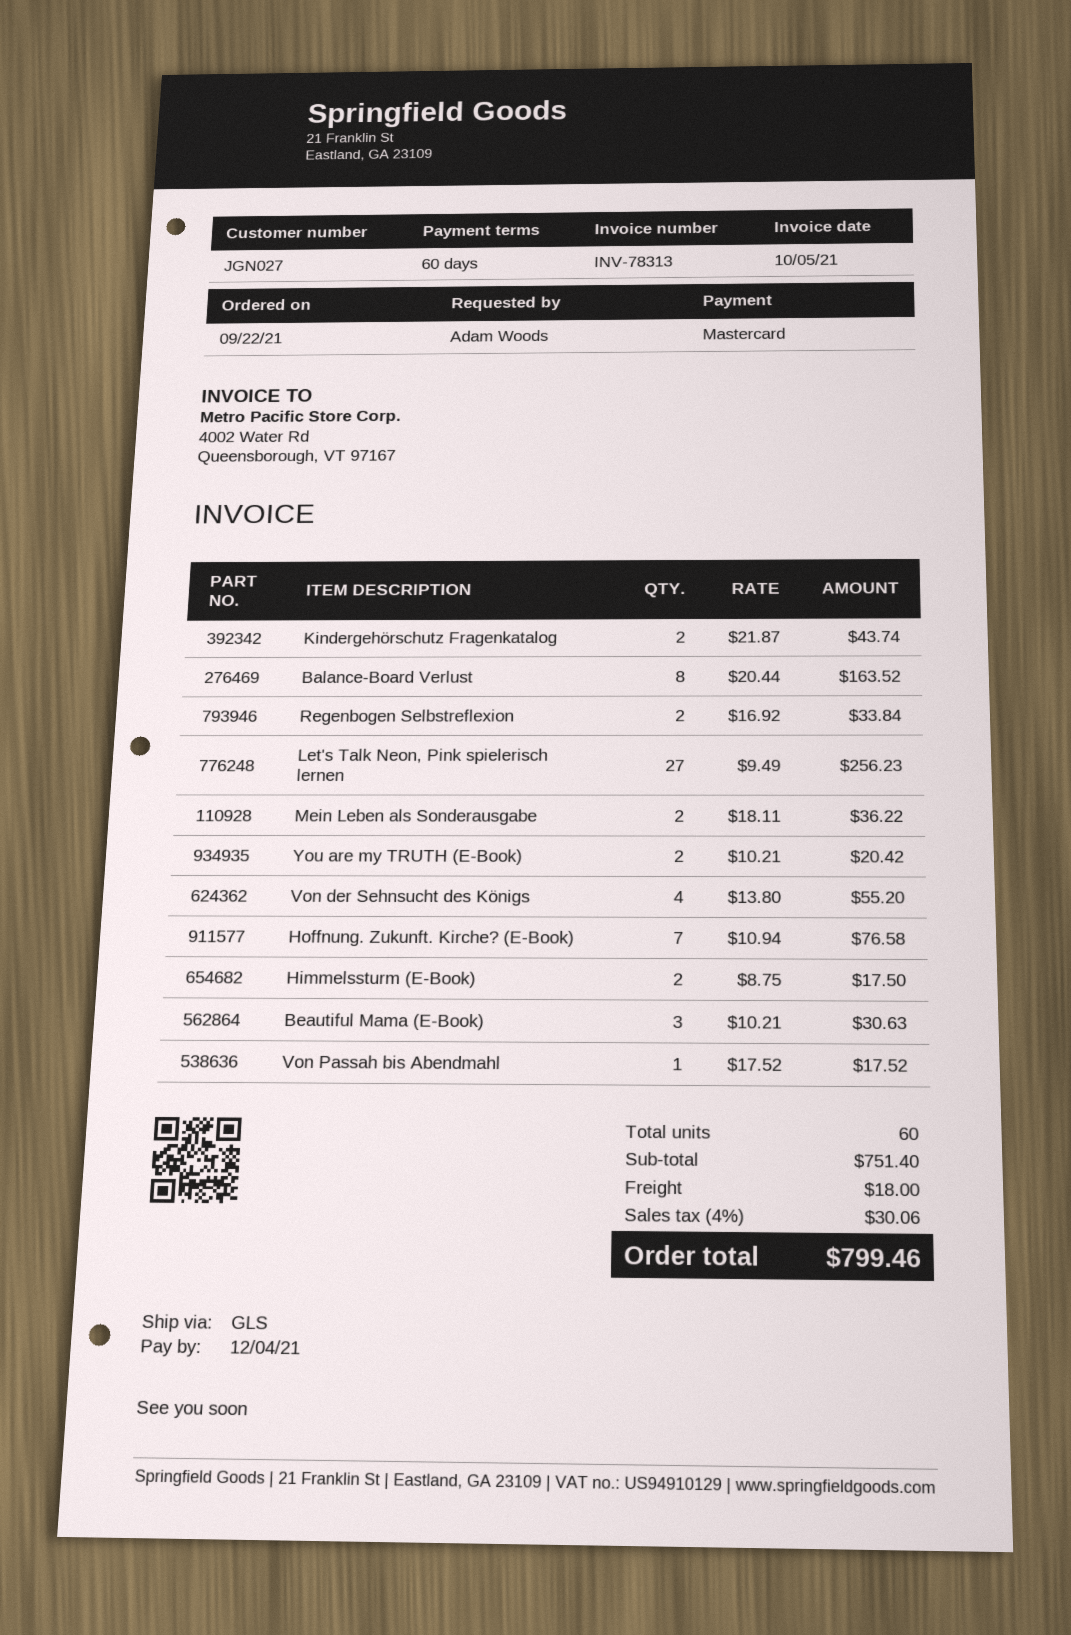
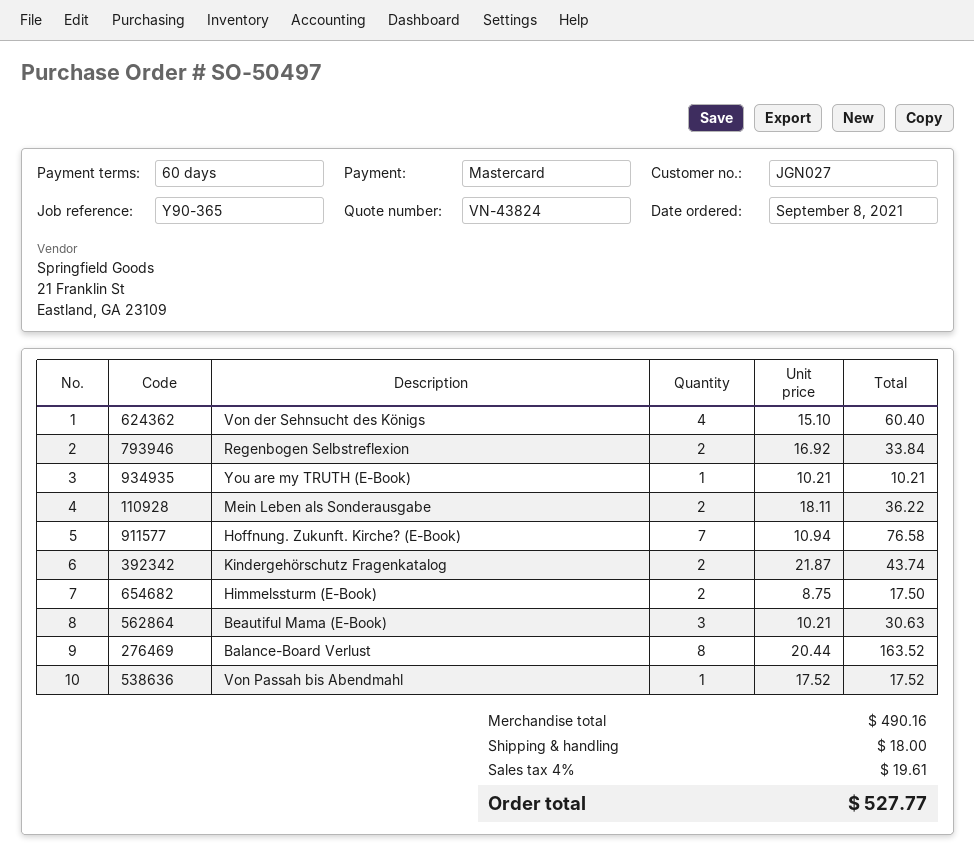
order date: 2021-09-22 -> 2021-09-08
Let's Talk Neon, Pink spielerisch lernen: 27 x 9.49 = 256.23 -> none
You are my TRUTH (E-Book): 2 x 10.21 = 20.42 -> 1 x 10.21 = 10.21
Von der Sehnsucht des Königs: 4 x 13.80 = 55.20 -> 4 x 15.10 = 60.40
subtotal: 751.40 -> 490.16
tax: 4% = 30.06 -> 4% = 19.61
total: 799.46 -> 527.77

